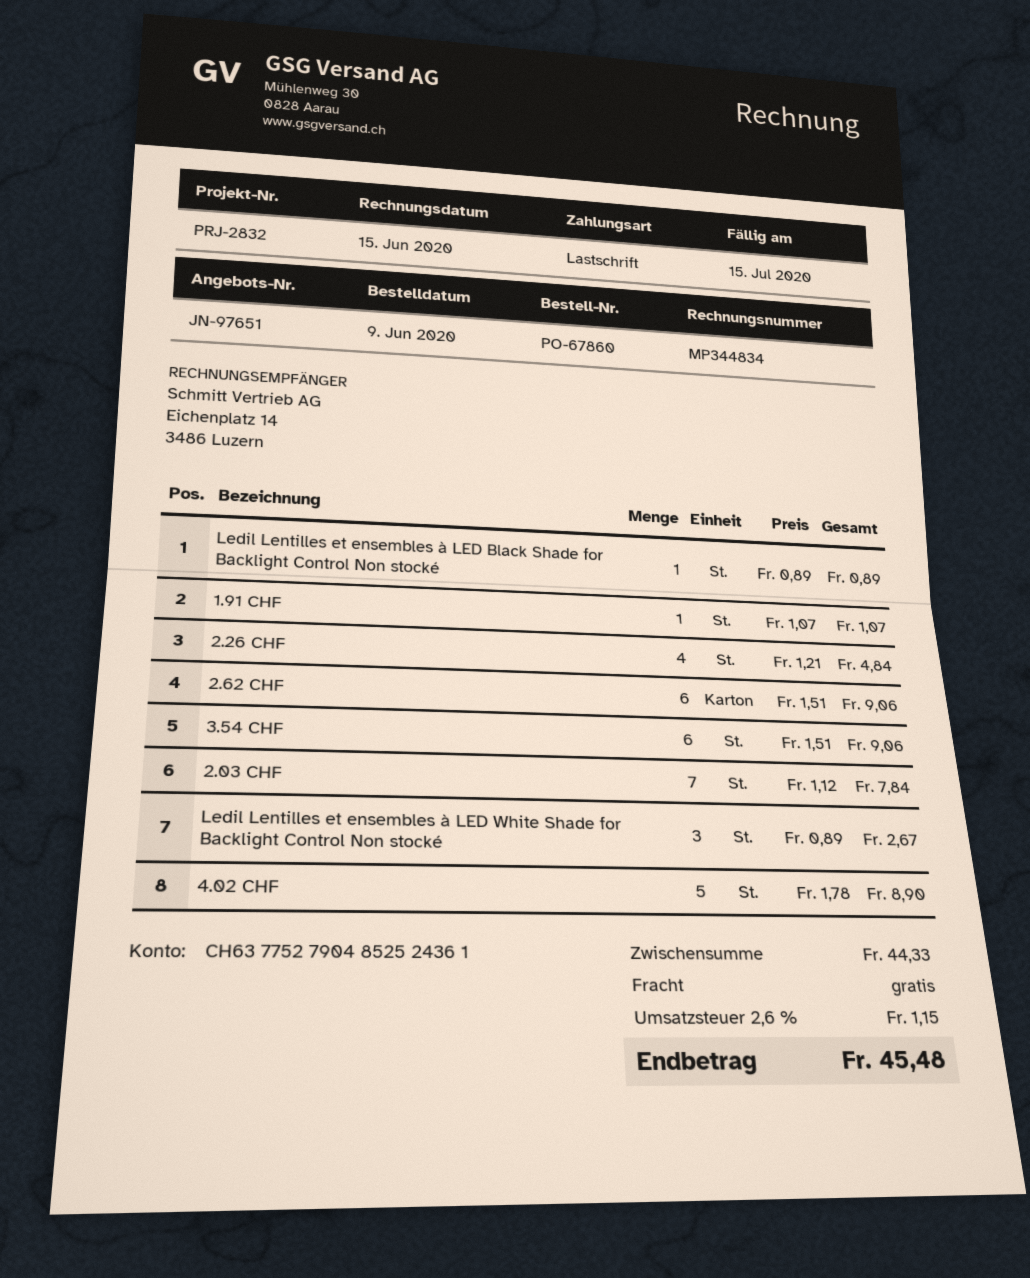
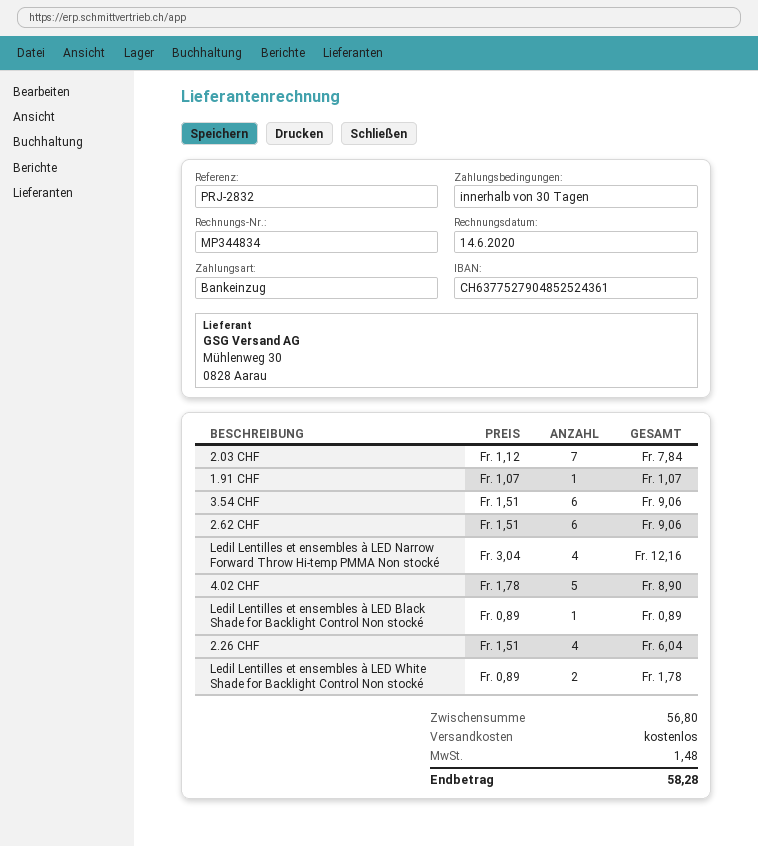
invoice date: 2020-06-15 -> 2020-06-14
2.26 CHF: 4 x 1.21 = 4.84 -> 4 x 1.51 = 6.04
Ledil Lentilles et ensembles à LED White Shade for Backlight Control Non stocké: 3 x 0.89 = 2.67 -> 2 x 0.89 = 1.78
Ledil Lentilles et ensembles à LED Narrow Forward Throw Hi-temp PMMA Non stocké: none -> 4 x 3.04 = 12.16
subtotal: 44.33 -> 56.80
tax: 1.15 -> 1.48
total: 45.48 -> 58.28

